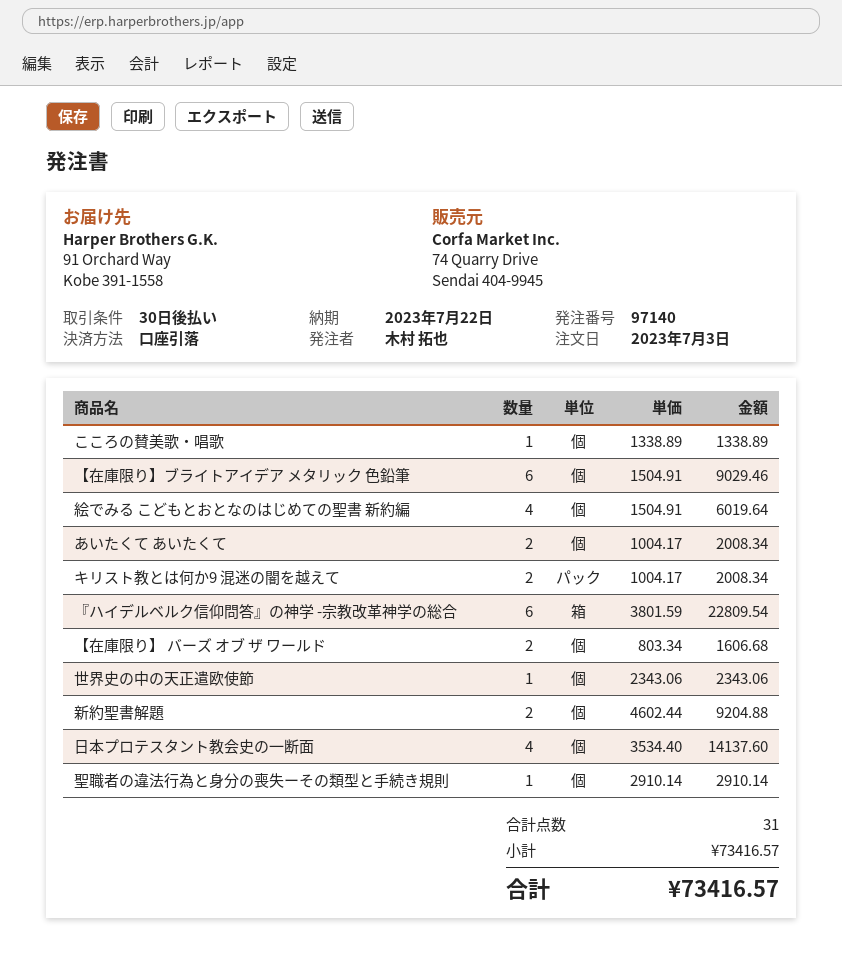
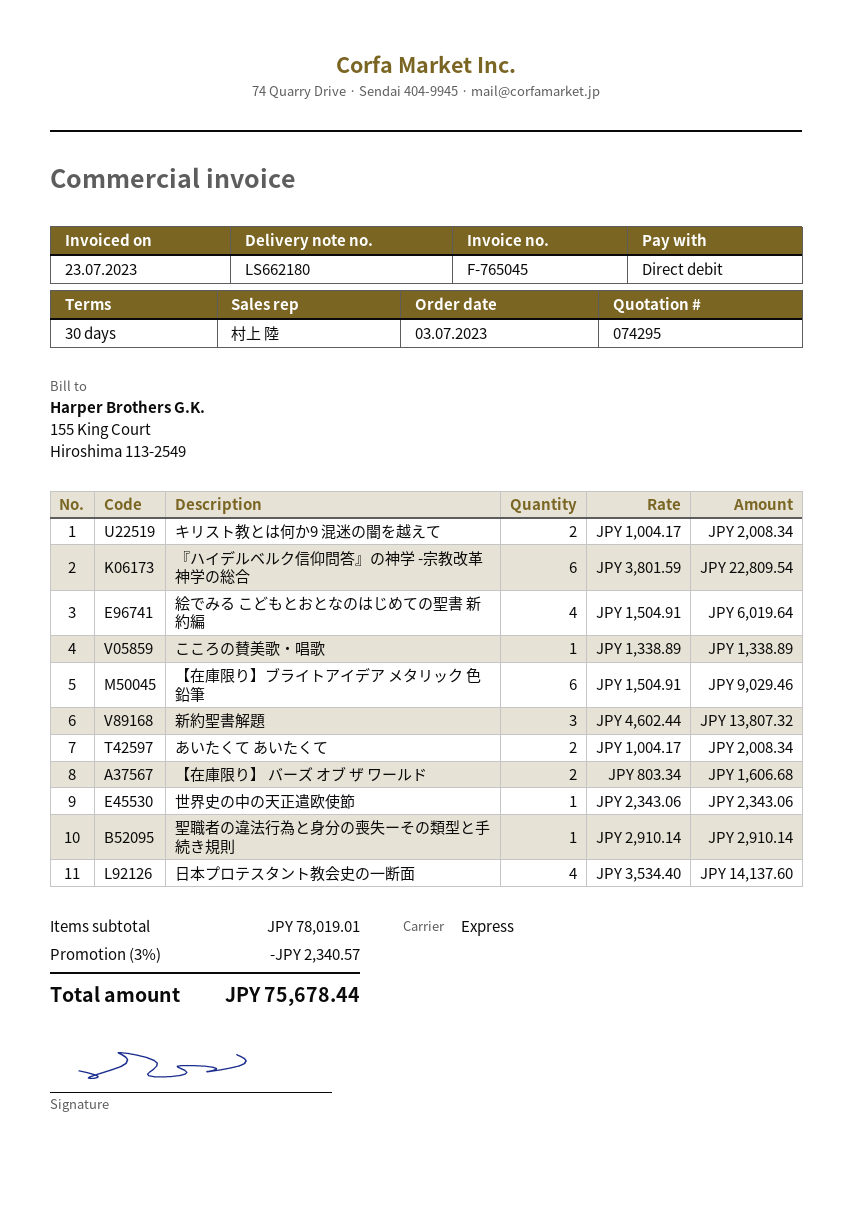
新約聖書解題: 2 x 4602.44 = 9204.88 -> 3 x 4602.44 = 13807.32
subtotal: 73416.57 -> 78019.01
discount: none -> 3% = 2340.57
total: 73416.57 -> 75678.44

